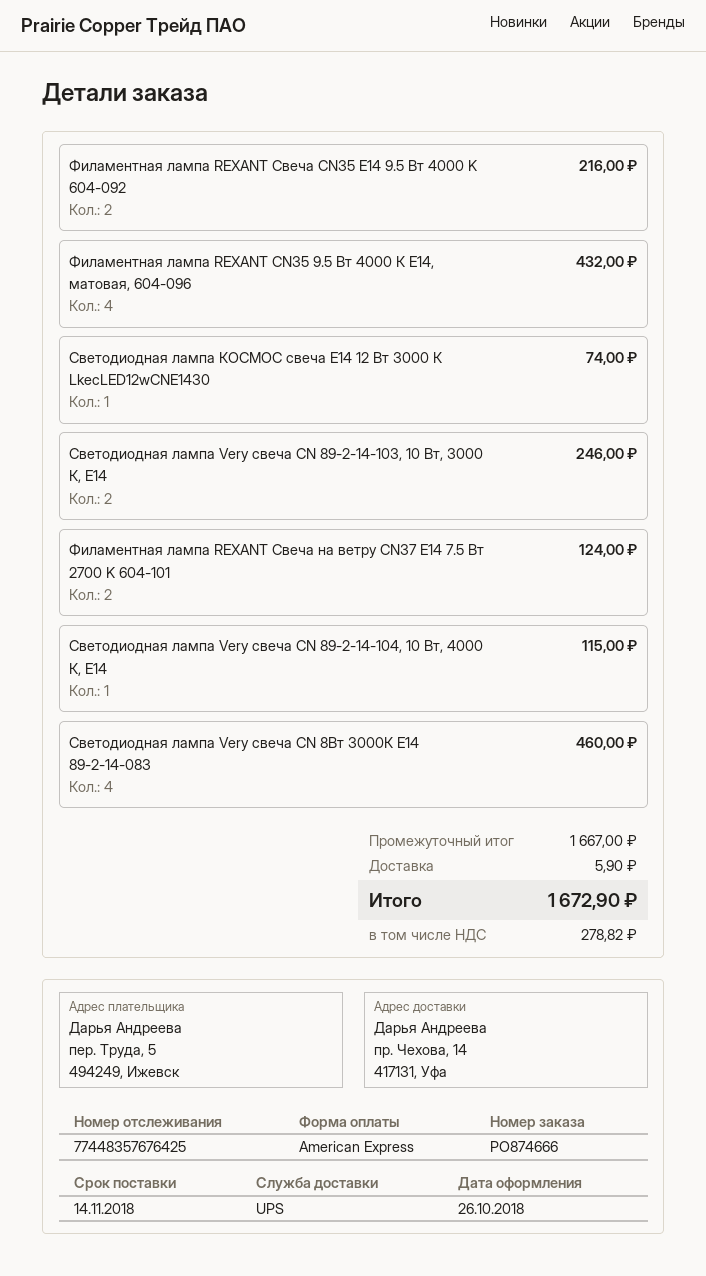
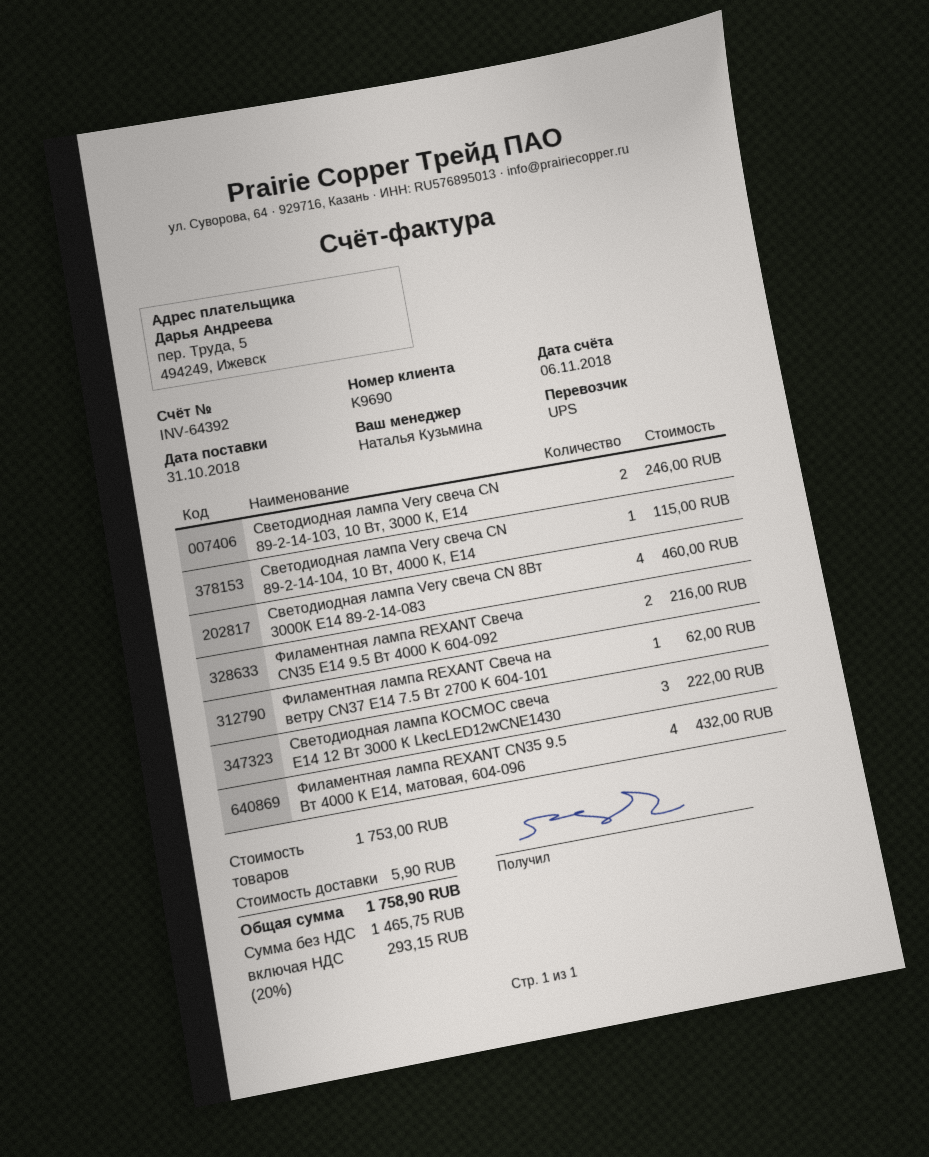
delivery date: 2018-11-14 -> 2018-10-31
Светодиодная лампа КОСМОС свеча E14 12 Вт 3000 К LkecLED12wCNE1430: 1 for 74.00 -> 3 for 222.00
Филаментная лампа REXANT Свеча на ветру CN37 E14 7.5 Вт 2700 K 604-101: 2 for 124.00 -> 1 for 62.00
subtotal: 1667.00 -> 1753.00
tax: 278.82 -> 293.15
total: 1672.90 -> 1758.90

